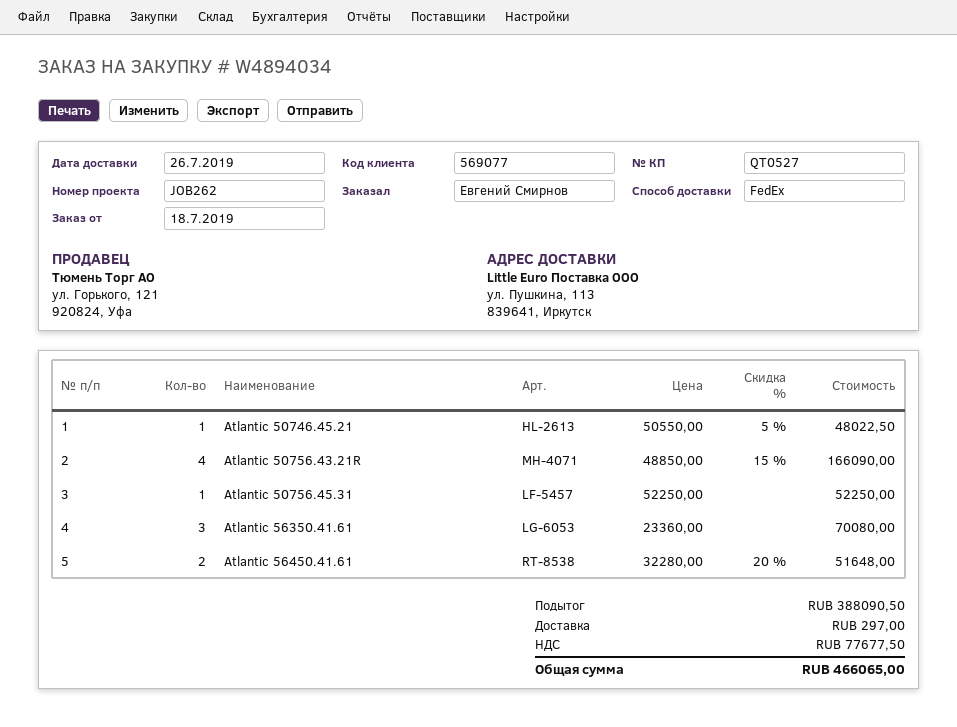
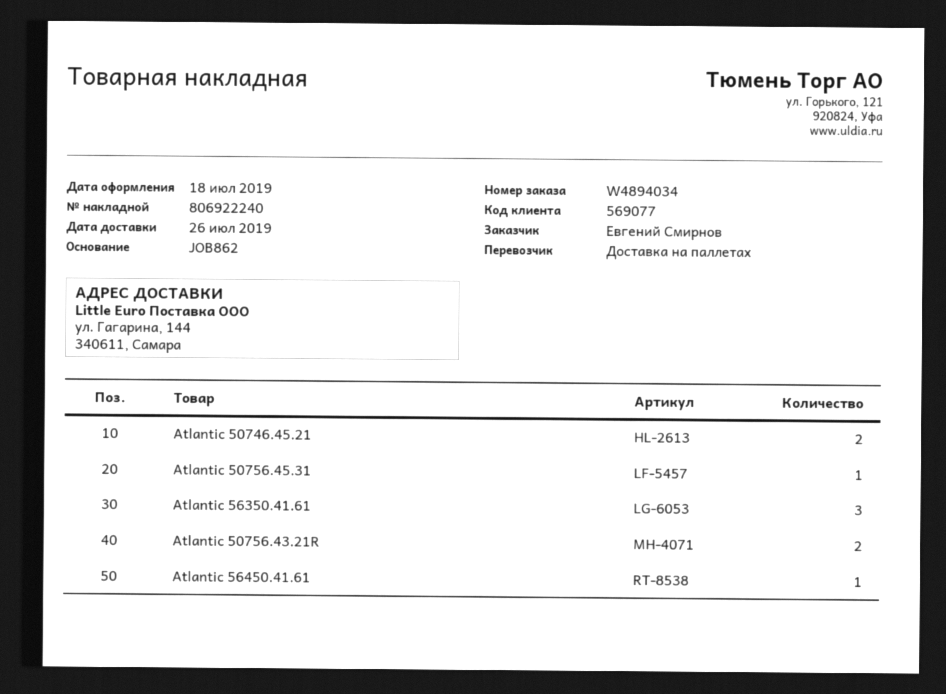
reference: JOB262 -> JOB862
shipping method: FedEx -> pallet freight
ship to: ул. Пушкина, 113, 839641, Иркутск -> ул. Гагарина, 144, 340611, Самара
Atlantic 50746.45.21: 1 -> 2
Atlantic 50756.43.21R: 4 -> 2
Atlantic 56450.41.61: 2 -> 1

